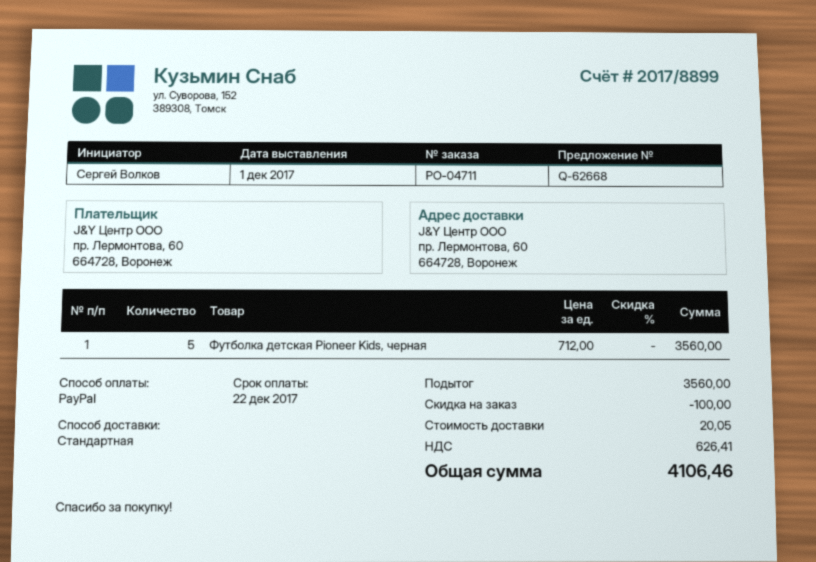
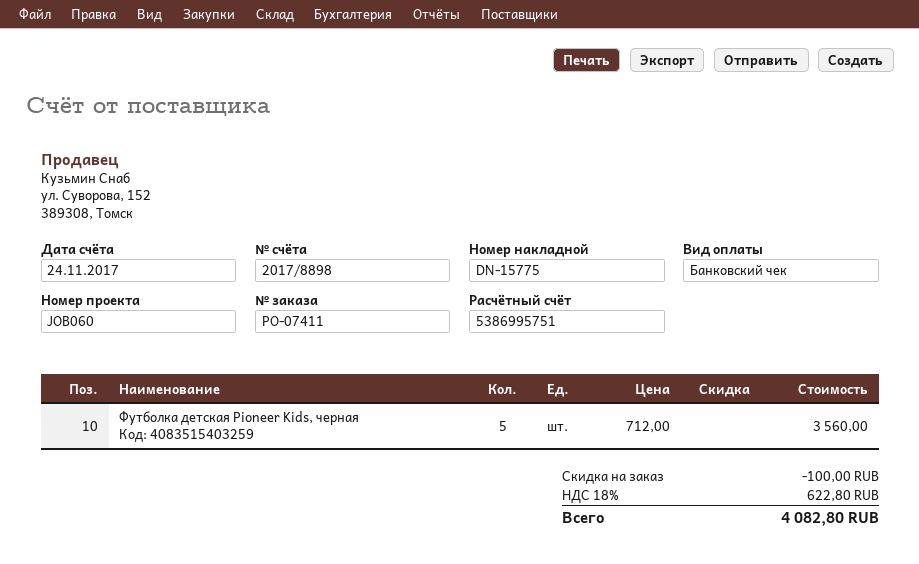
order number: PO-04711 -> PO-07411
invoice number: 2017/8899 -> 2017/8898
invoice date: 2017-12-01 -> 2017-11-24
payment method: PayPal -> cheque
shipping: 20.05 -> none
tax: 626.41 -> 622.80
total: 4106.46 -> 4082.80

